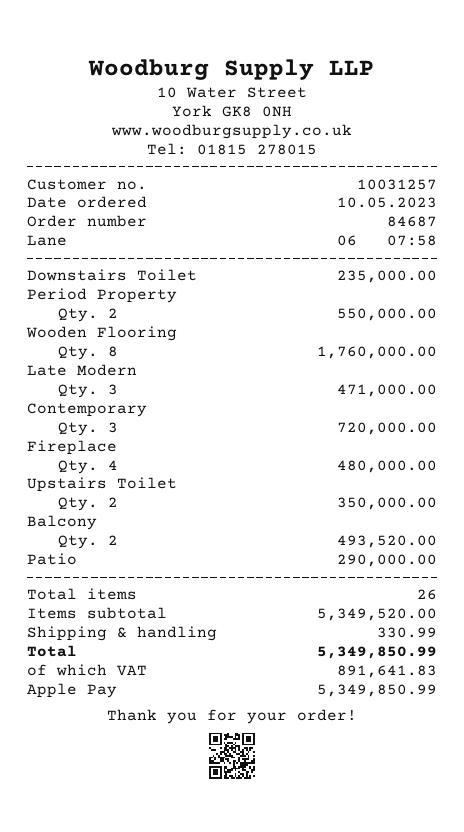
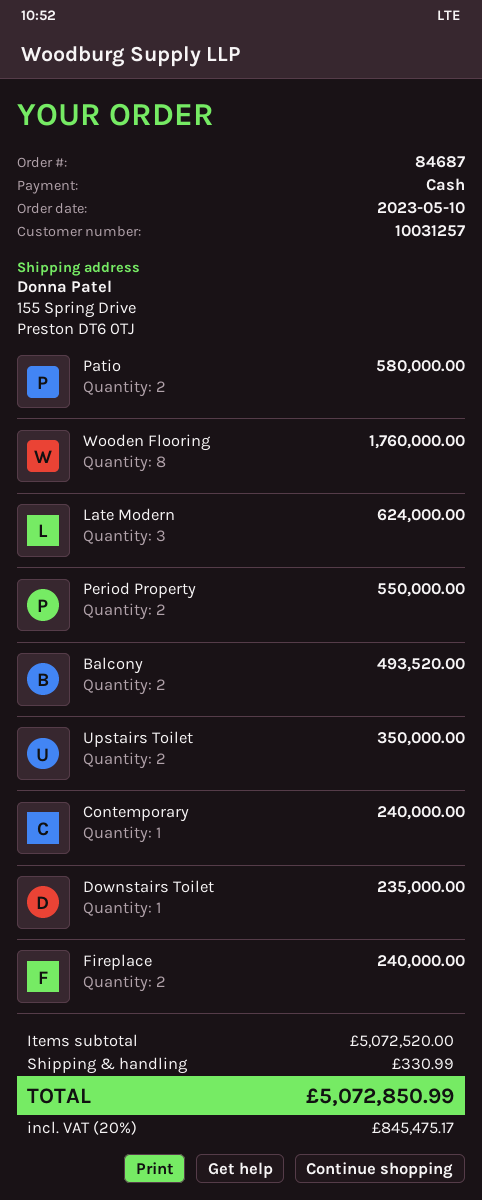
payment method: Apple Pay -> cash
Late Modern: 3 for 471000.00 -> 3 for 624000.00
Contemporary: 3 for 720000.00 -> 1 for 240000.00
Fireplace: 4 for 480000.00 -> 2 for 240000.00
Patio: 1 for 290000.00 -> 2 for 580000.00
subtotal: 5349520.00 -> 5072520.00
tax: 891641.83 -> 845475.17
total: 5349850.99 -> 5072850.99

